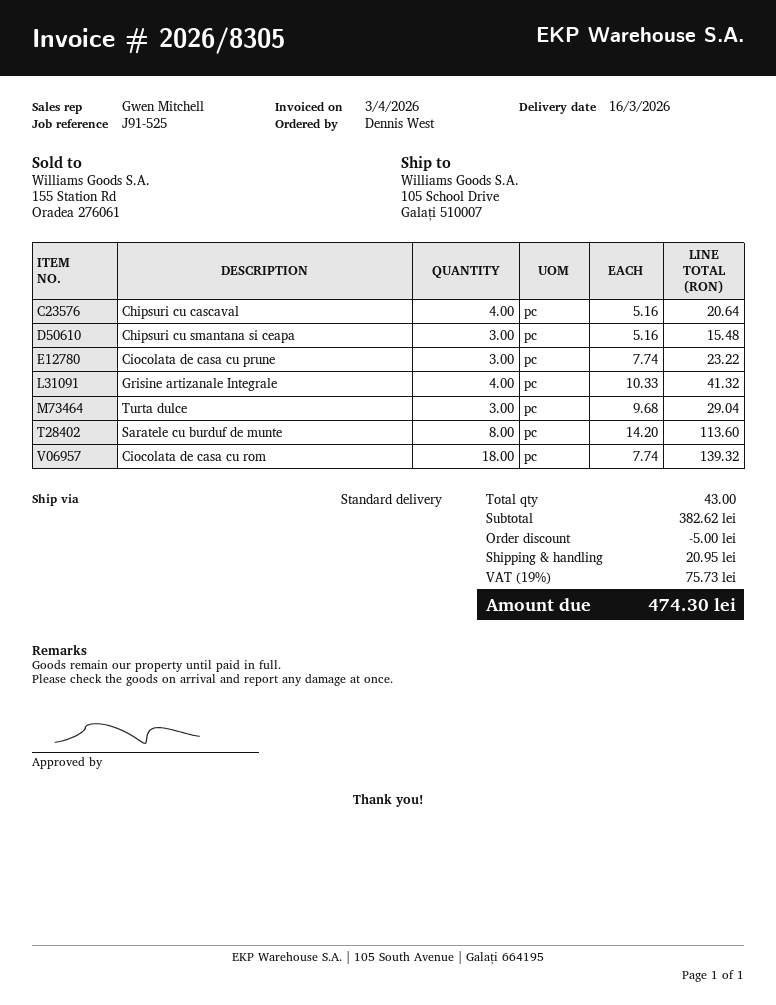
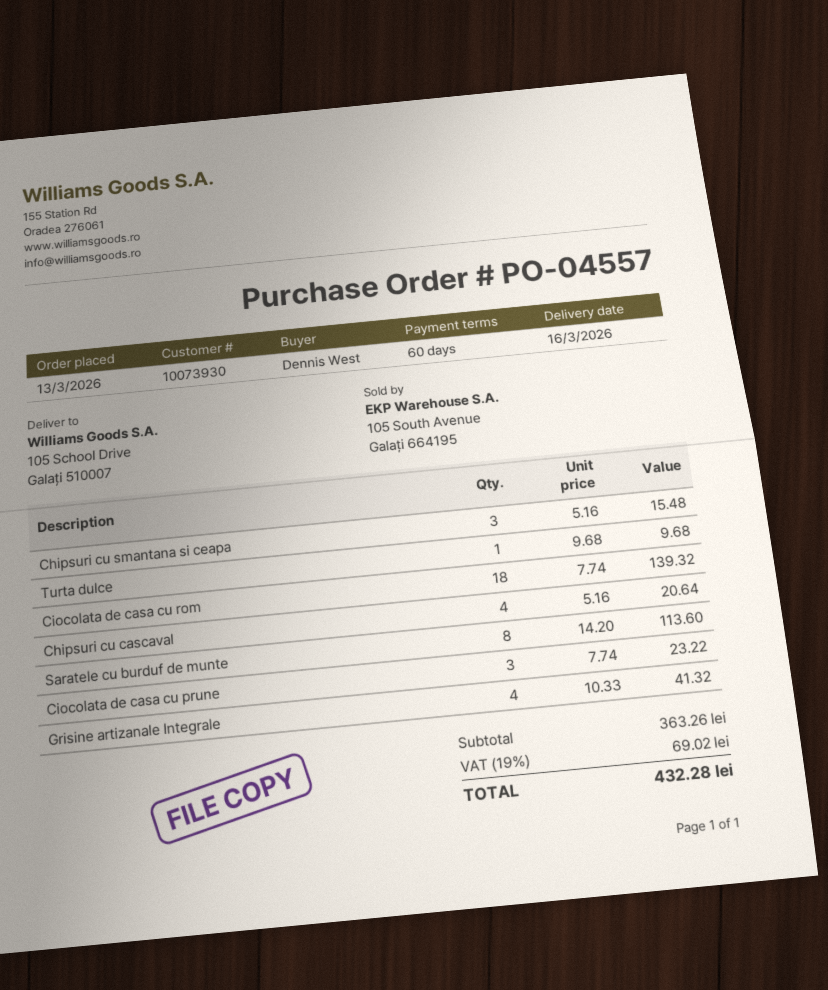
Turta dulce: 3 x 9.68 = 29.04 -> 1 x 9.68 = 9.68
subtotal: 382.62 -> 363.26
discount: 5.00 -> none
shipping: 20.95 -> none
tax: 19% = 75.73 -> 19% = 69.02
total: 474.30 -> 432.28

